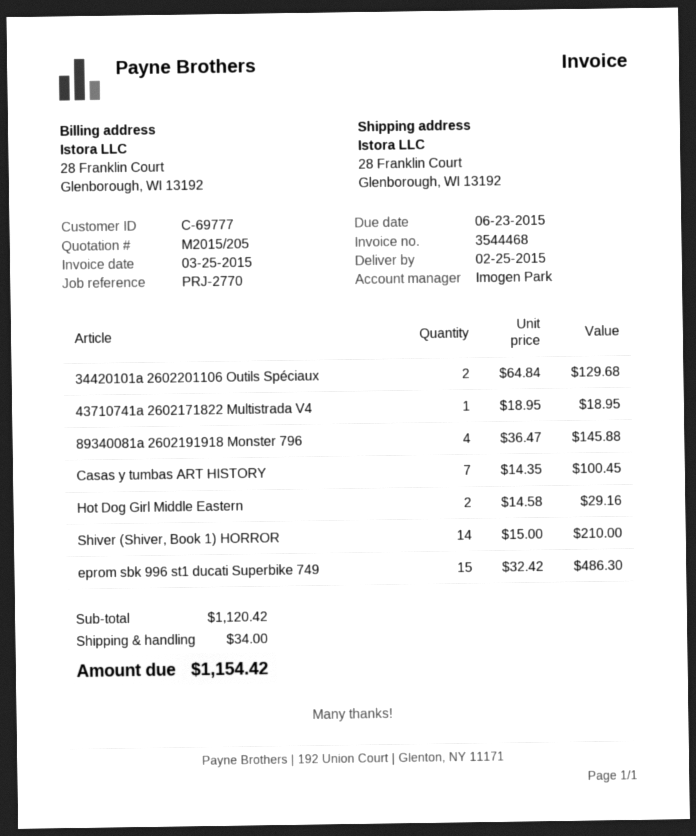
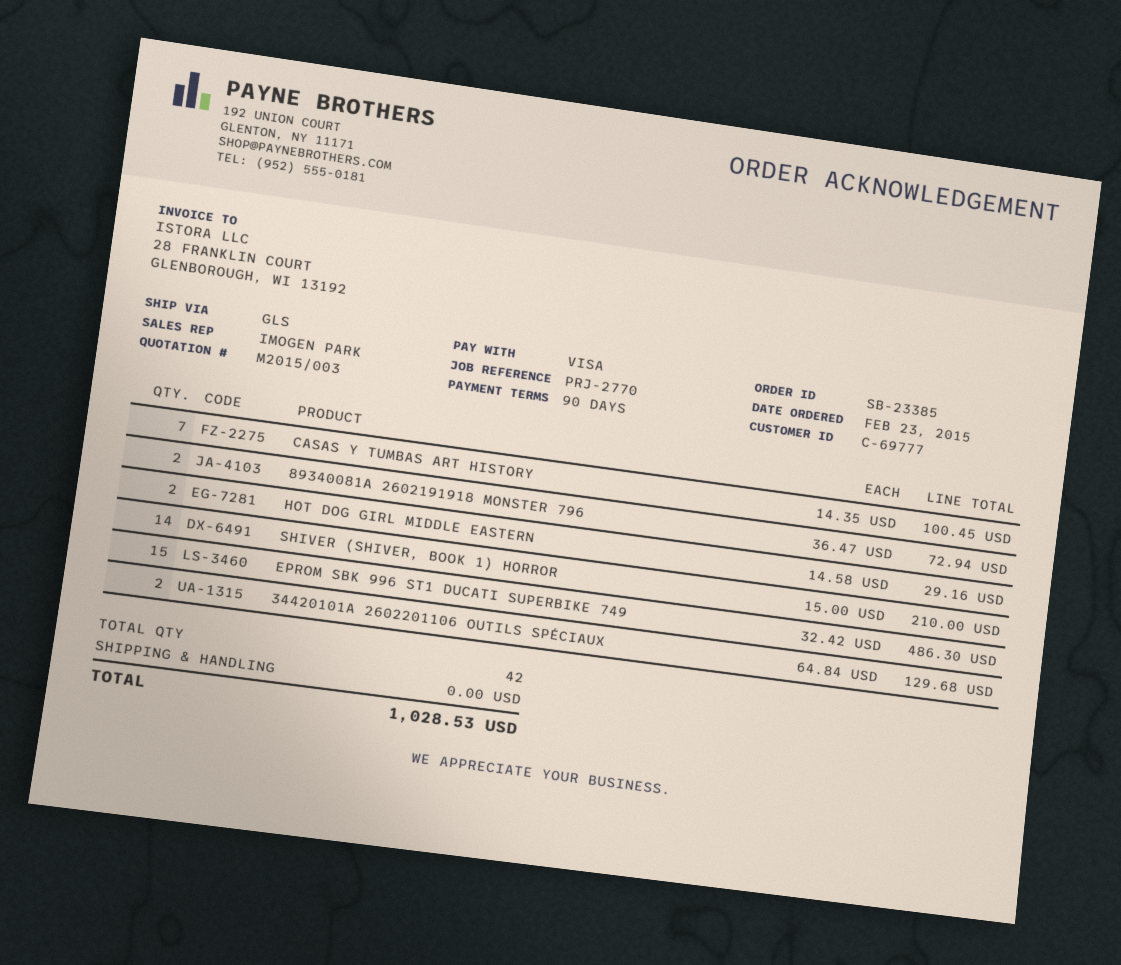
quote number: M2015/205 -> M2015/003
43710741a 2602171822 Multistrada V4: 1 x 18.95 = 18.95 -> none
89340081a 2602191918 Monster 796: 4 x 36.47 = 145.88 -> 2 x 36.47 = 72.94
shipping: 34.00 -> 0.00
total: 1154.42 -> 1028.53

